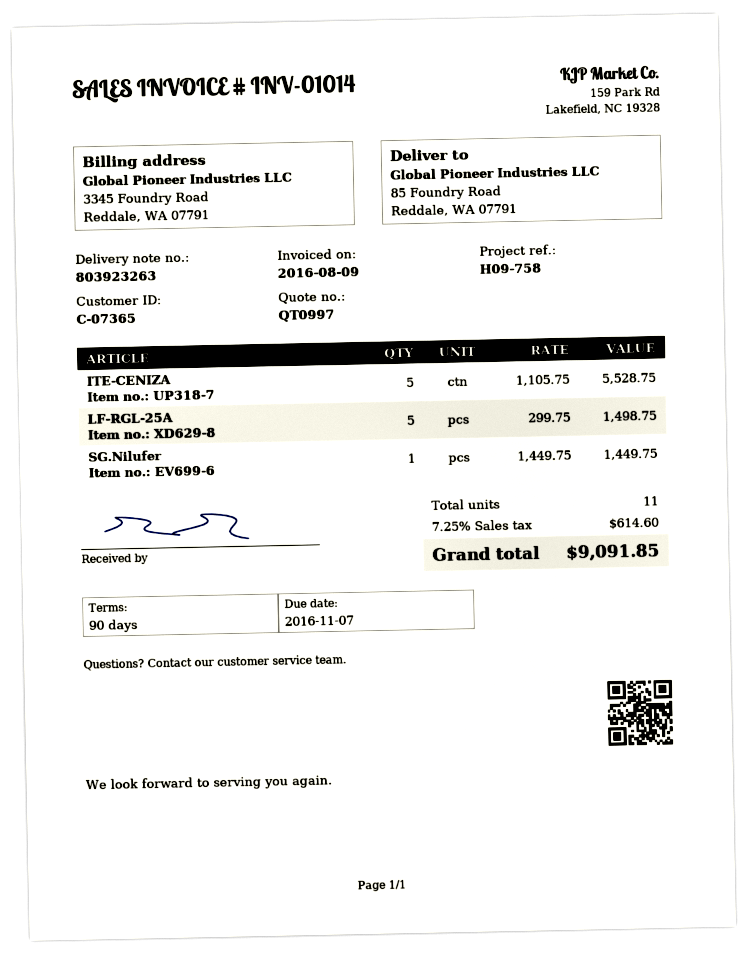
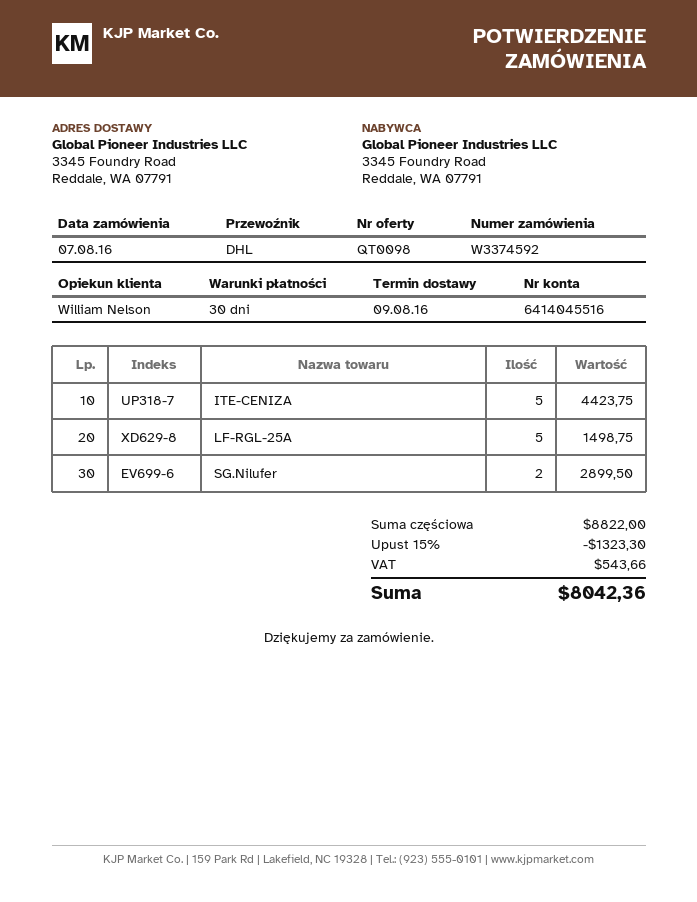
quote number: QT0997 -> QT0098
payment terms: 90 days -> 30 days
ship to: 85 Foundry Road, Reddale, WA 07791 -> 3345 Foundry Road, Reddale, WA 07791
ITE-CENIZA: 5 for 5528.75 -> 5 for 4423.75
SG.Nilufer: 1 for 1449.75 -> 2 for 2899.50
discount: none -> 15% = 1323.30
tax: 614.60 -> 543.66
total: 9091.85 -> 8042.36

